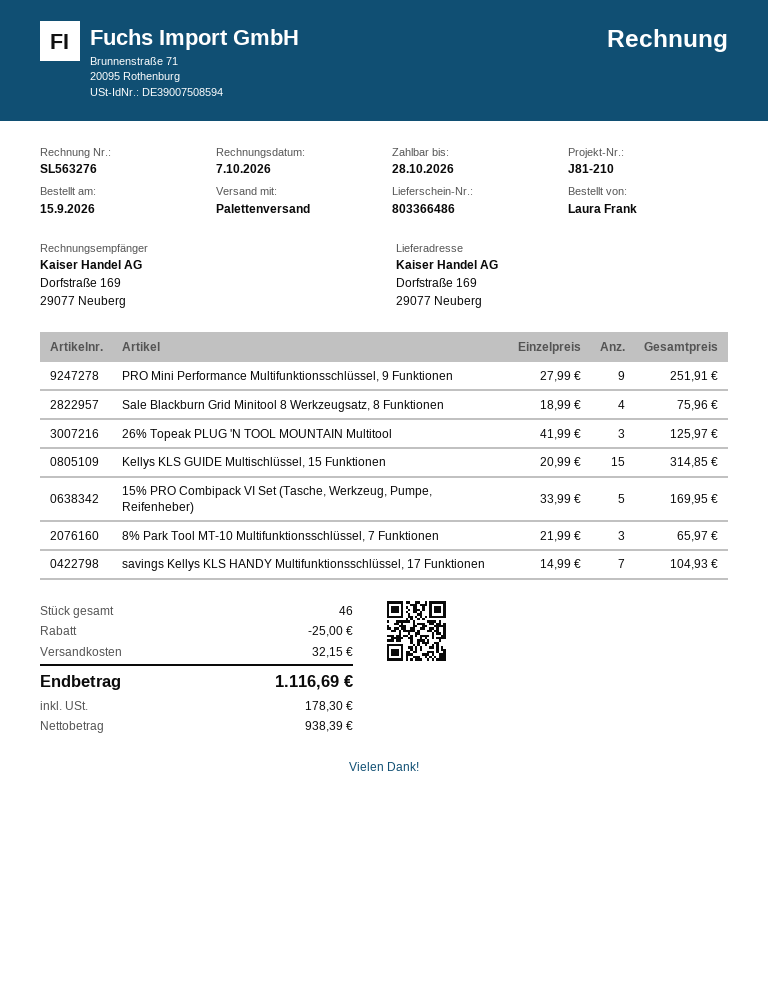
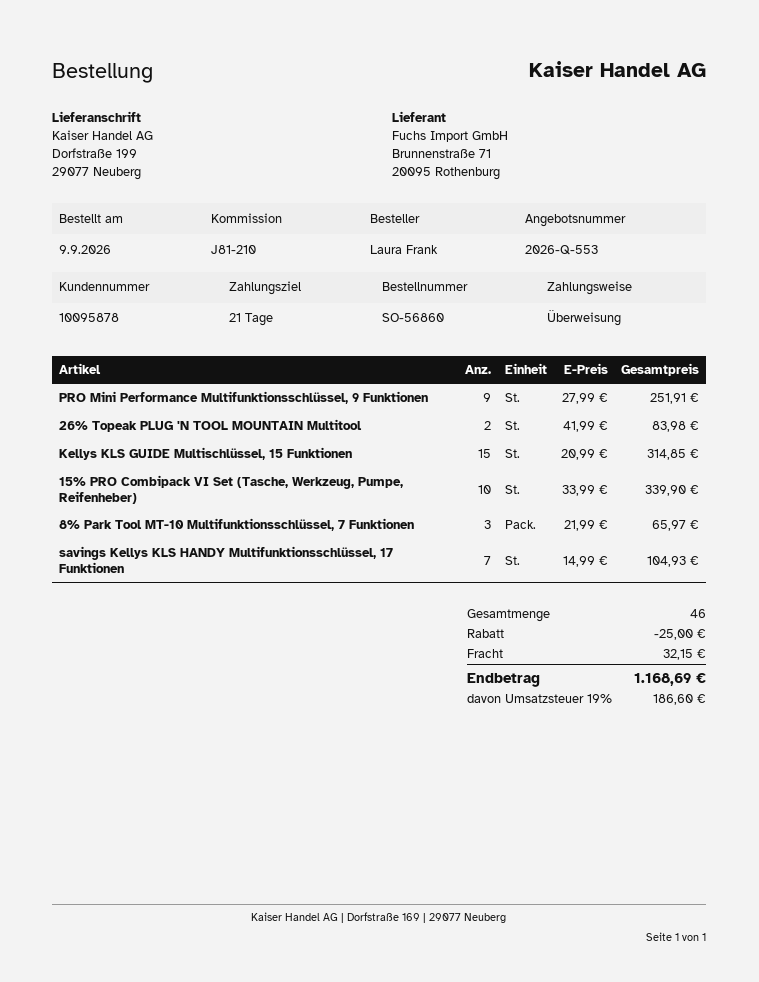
order date: 2026-09-15 -> 2026-09-09
ship to: Dorfstraße 169, 29077 Neuberg -> Dorfstraße 199, 29077 Neuberg
Sale Blackburn Grid Minitool 8 Werkzeugsatz, 8 Funktionen: 4 x 18.99 = 75.96 -> none
26% Topeak PLUG 'N TOOL MOUNTAIN Multitool: 3 x 41.99 = 125.97 -> 2 x 41.99 = 83.98
15% PRO Combipack VI Set (Tasche, Werkzeug, Pumpe, Reifenheber): 5 x 33.99 = 169.95 -> 10 x 33.99 = 339.90
tax: 178.30 -> 186.60
total: 1116.69 -> 1168.69

